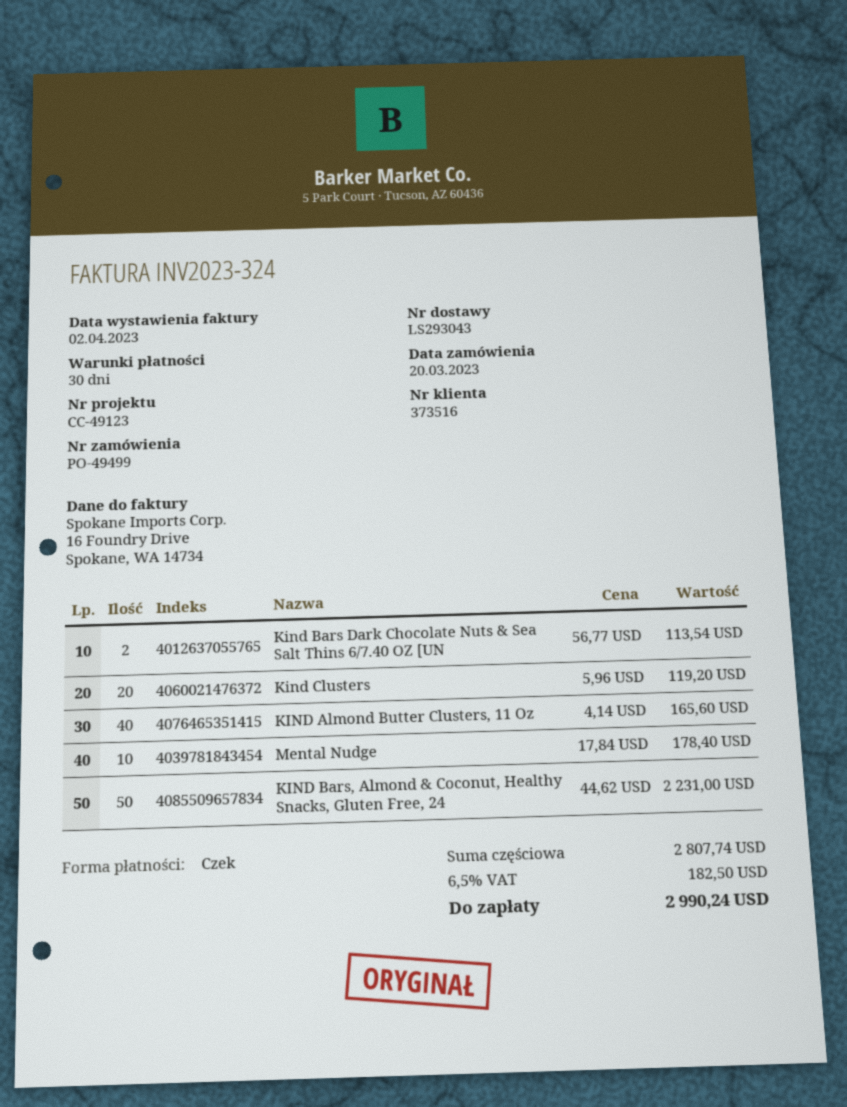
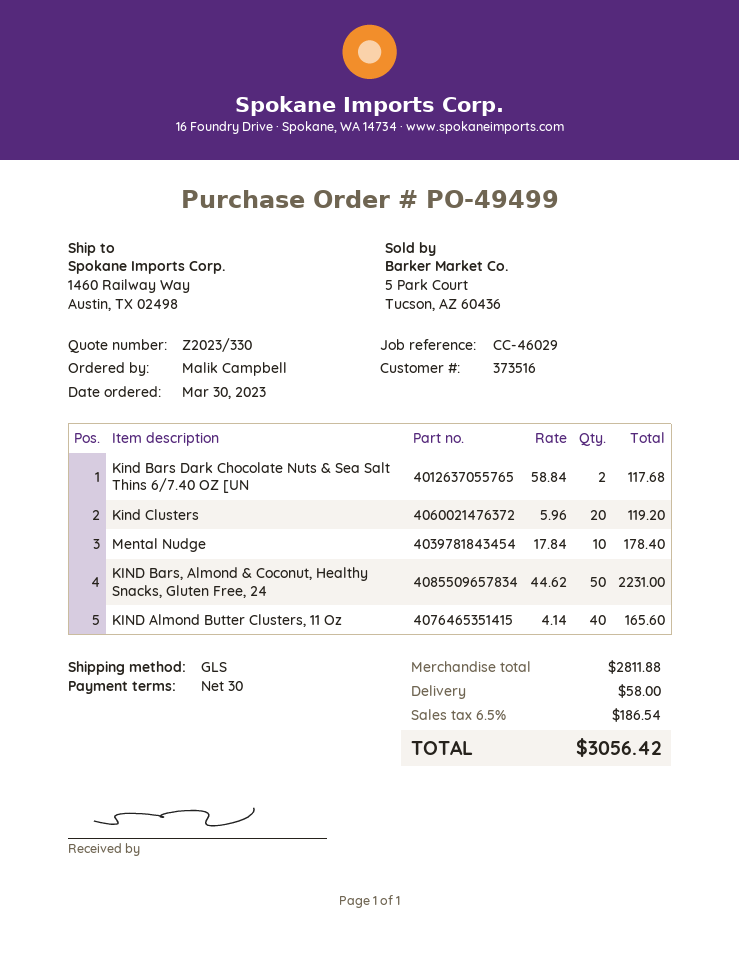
order date: 2023-03-20 -> 2023-03-30
reference: CC-49123 -> CC-46029
Kind Bars Dark Chocolate Nuts & Sea Salt Thins 6/7.40 OZ [UN: 2 x 56.77 = 113.54 -> 2 x 58.84 = 117.68
subtotal: 2807.74 -> 2811.88
shipping: none -> 58.00
tax: 6.5% = 182.50 -> 6.5% = 186.54
total: 2990.24 -> 3056.42

